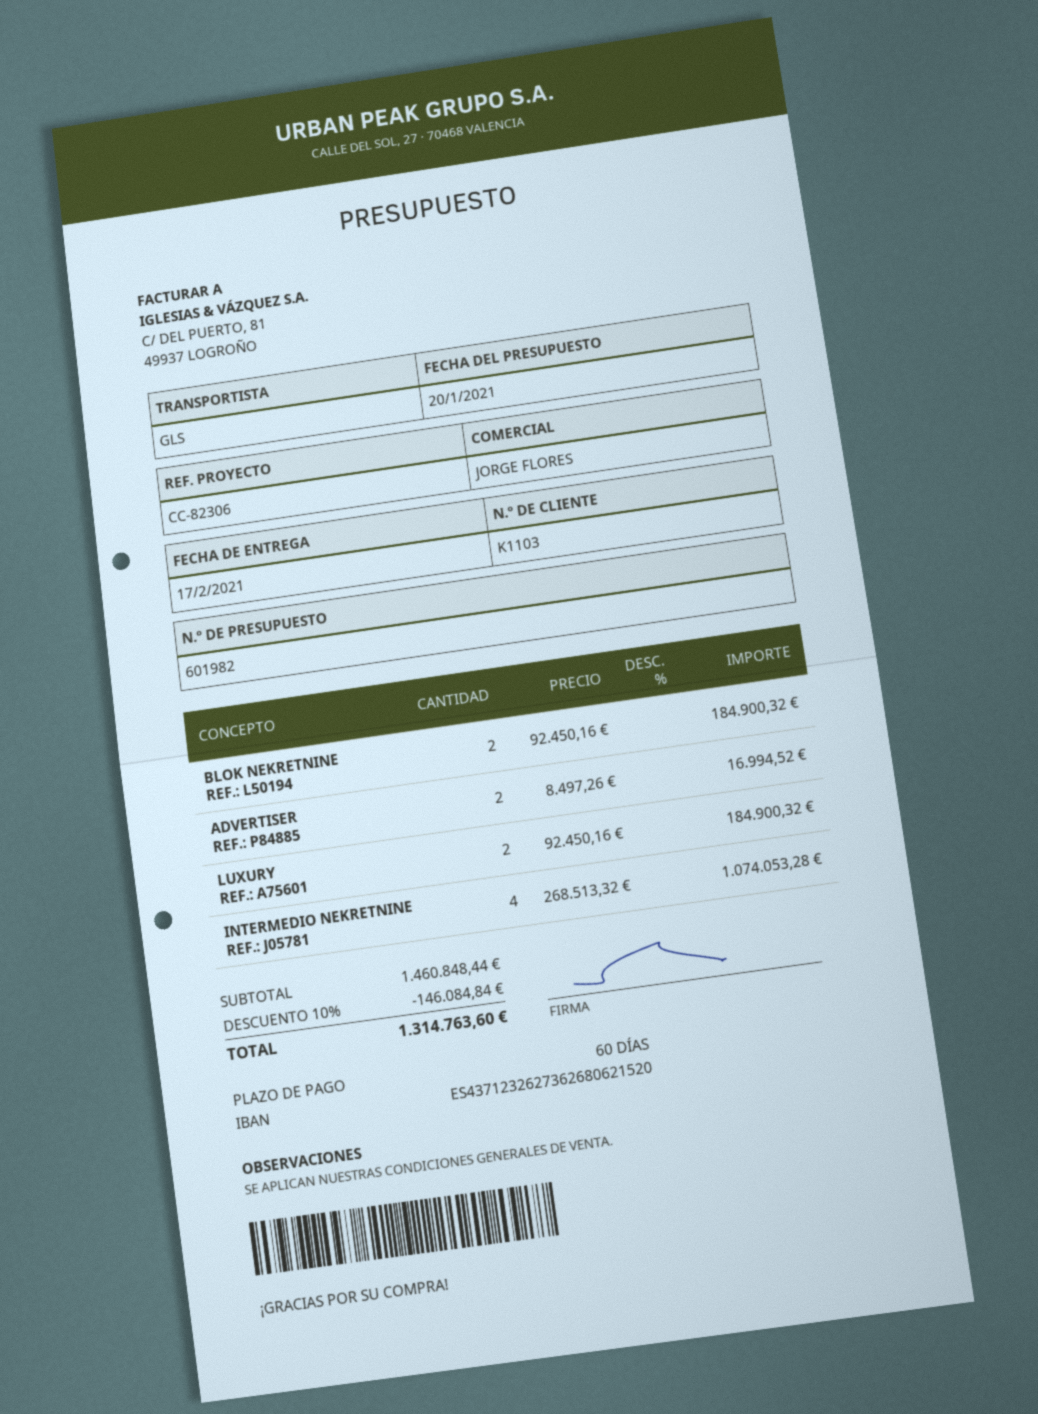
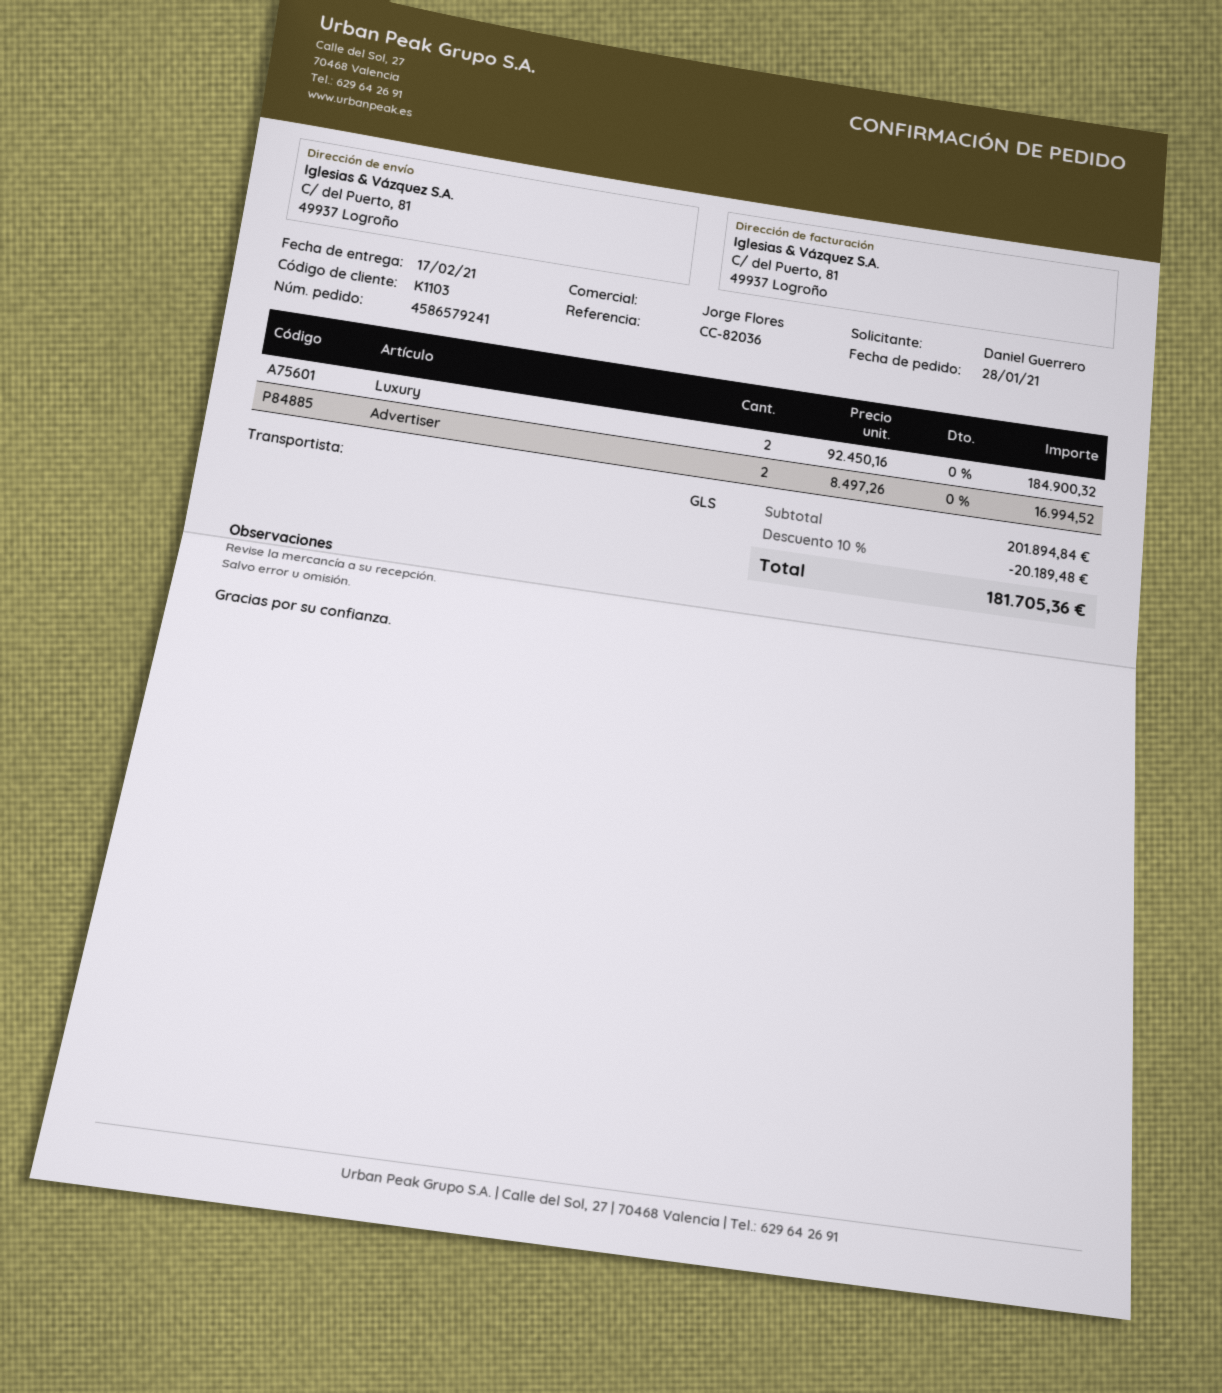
reference: CC-82306 -> CC-82036
BLOK NEKRETNINE: 2 x 92450.16 = 184900.32 -> none
INTERMEDIO NEKRETNINE: 4 x 268513.32 = 1074053.28 -> none
subtotal: 1460848.44 -> 201894.84
discount: 10% = 146084.84 -> 10% = 20189.48
total: 1314763.60 -> 181705.36

